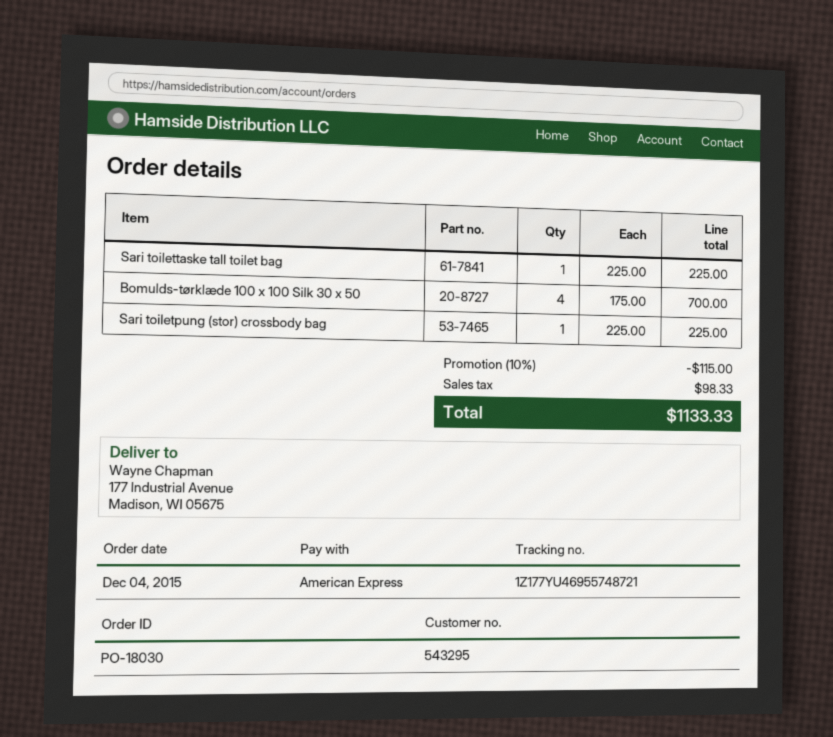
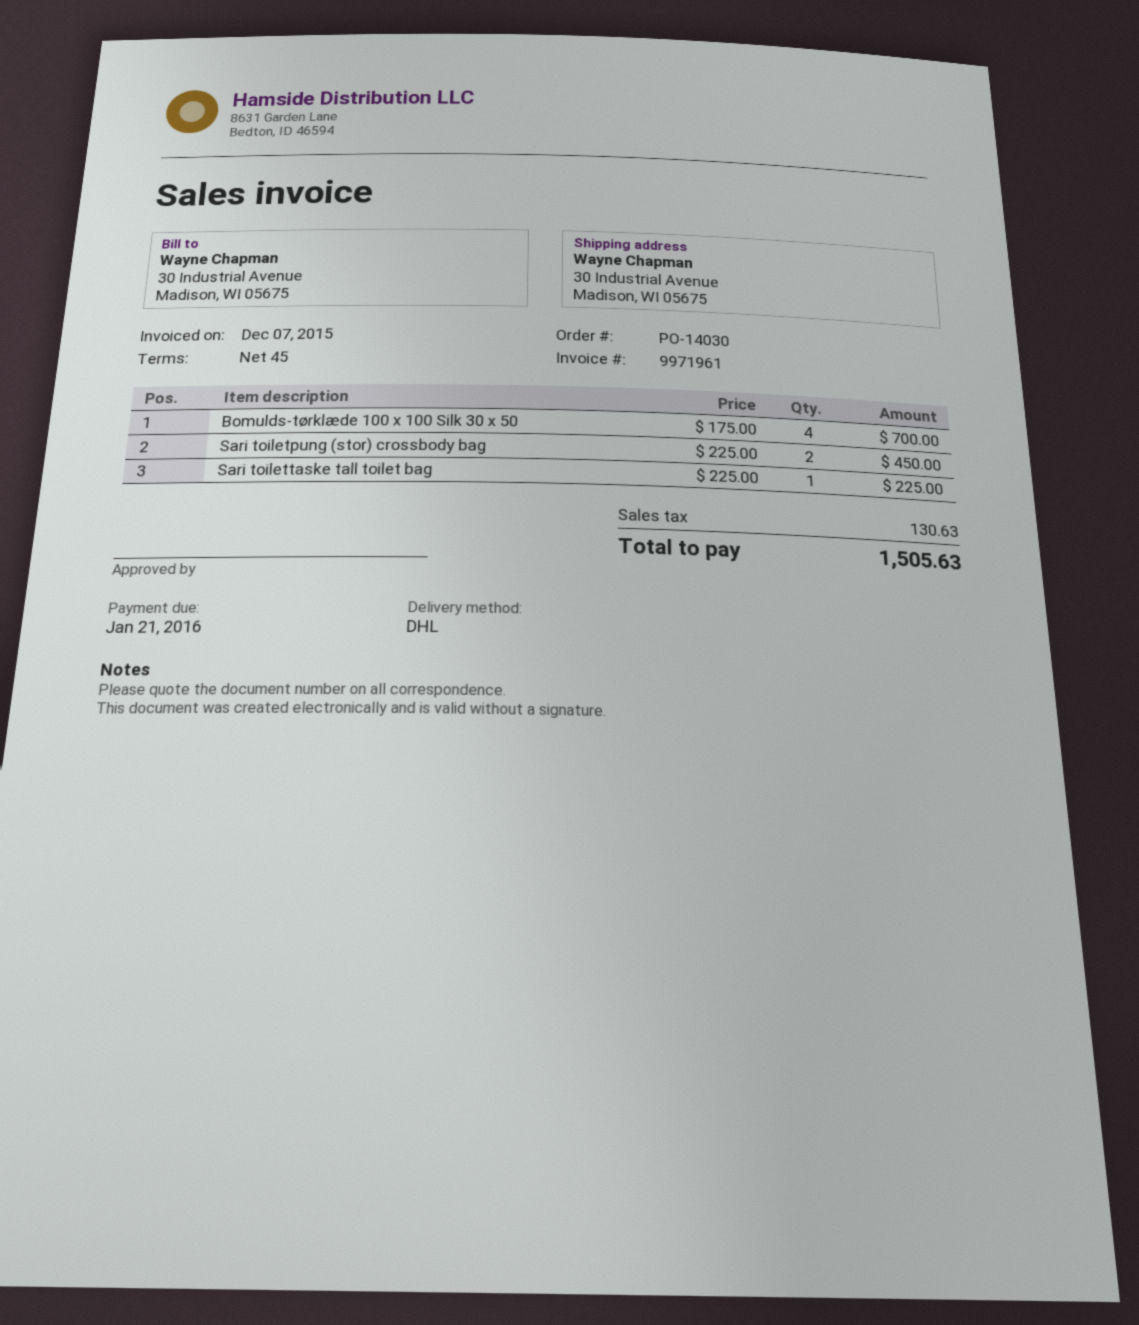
order number: PO-18030 -> PO-14030
ship to: 177 Industrial Avenue, Madison, WI 05675 -> 30 Industrial Avenue, Madison, WI 05675
Sari toiletpung (stor) crossbody bag: 1 x 225.00 = 225.00 -> 2 x 225.00 = 450.00
discount: 10% = 115.00 -> none
tax: 98.33 -> 130.63
total: 1133.33 -> 1505.63

